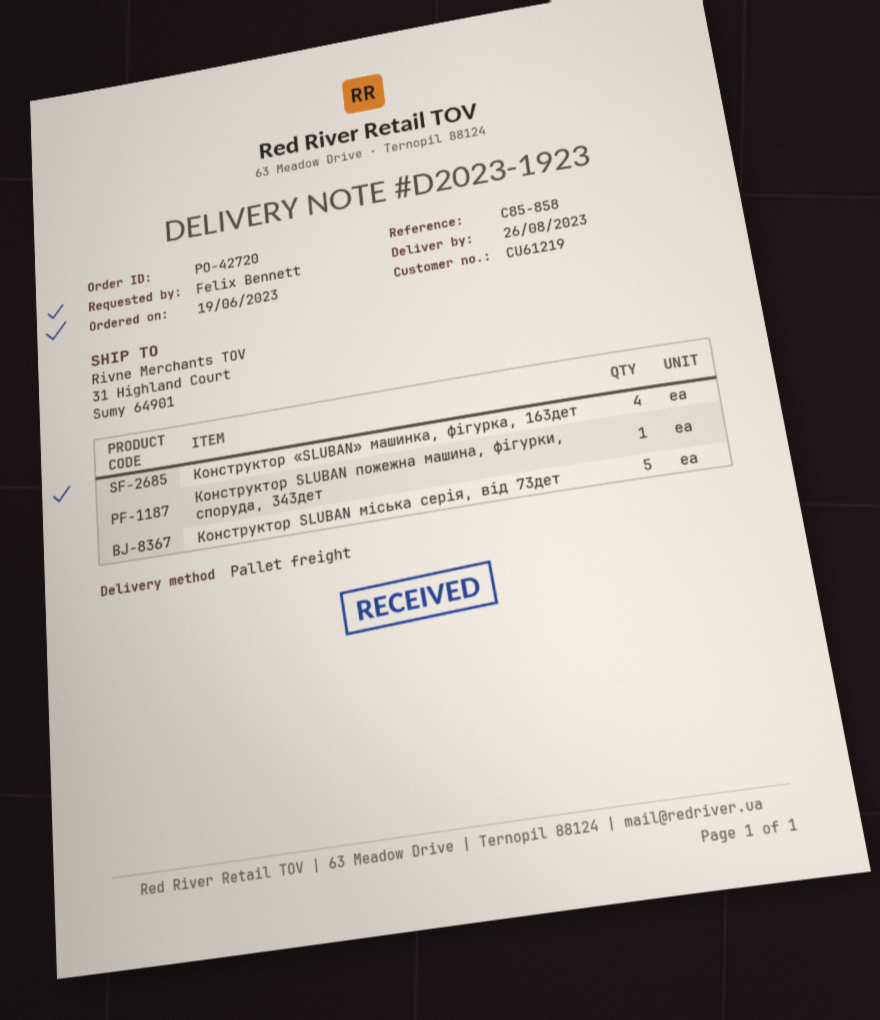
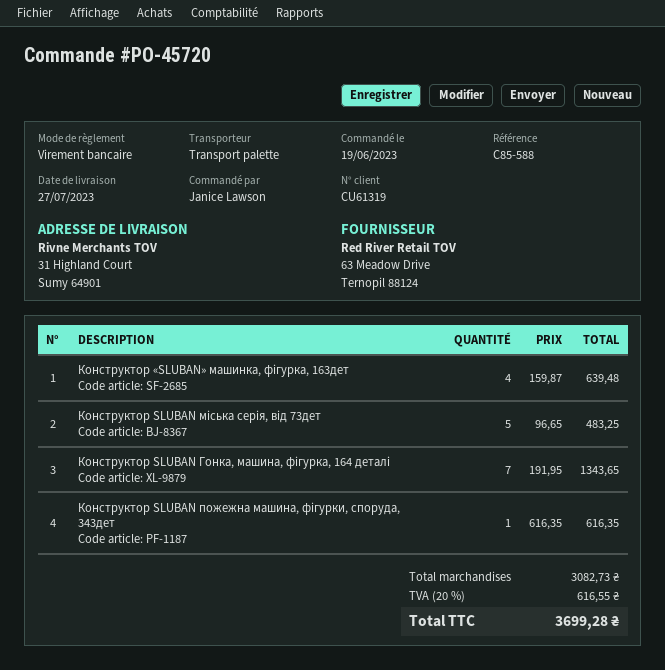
order number: PO-42720 -> PO-45720
delivery date: 2023-08-26 -> 2023-07-27
customer number: CU61219 -> CU61319
reference: C85-858 -> C85-588
ordered by: Felix Bennett -> Janice Lawson
Конструктор SLUBAN Гонка, машина, фігурка, 164 деталі: none -> 7

